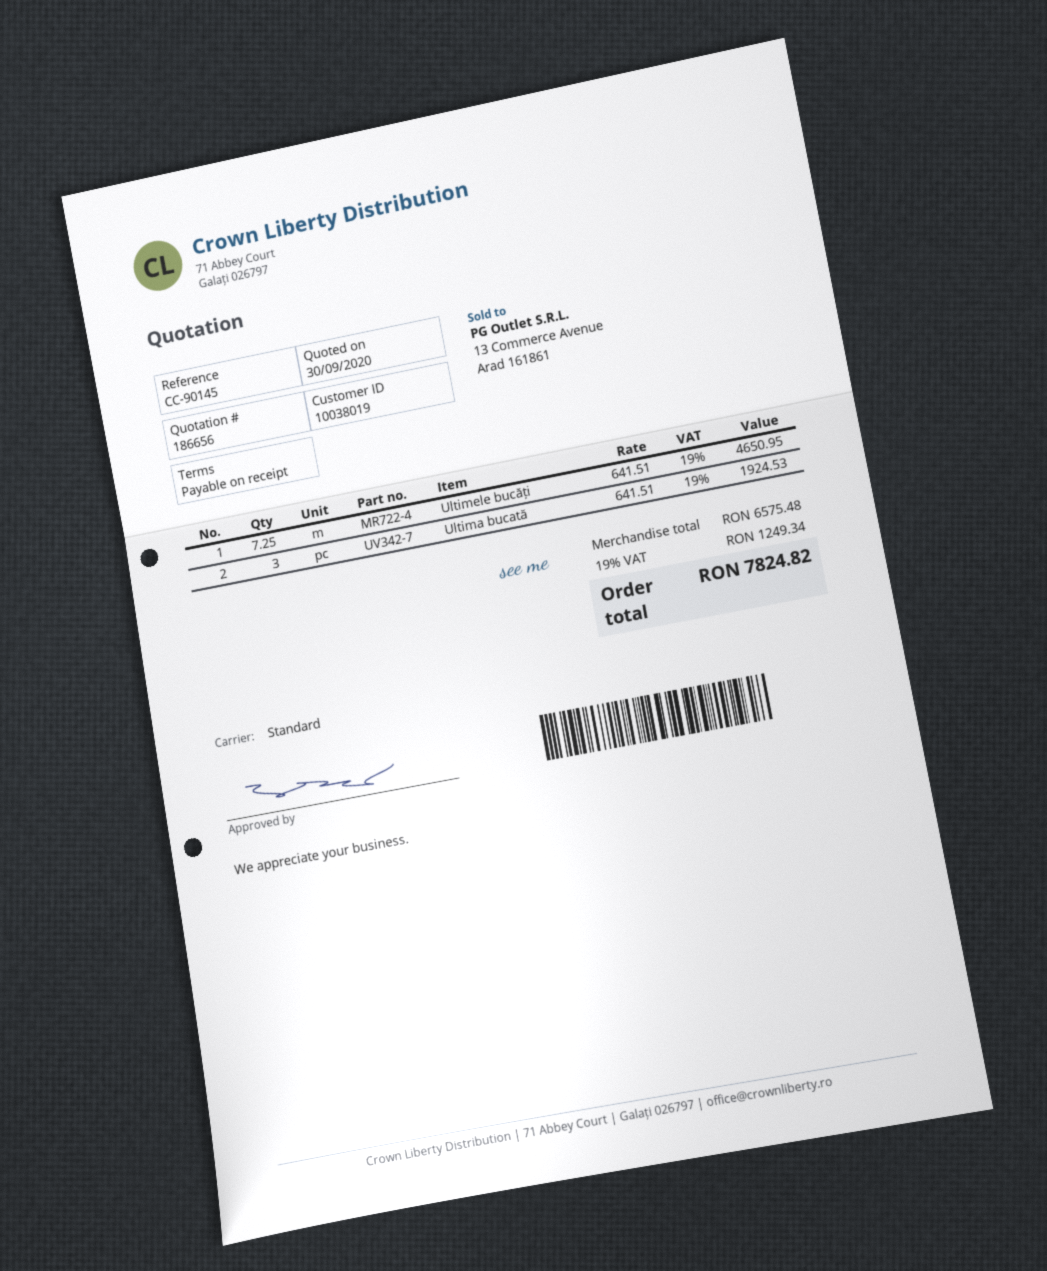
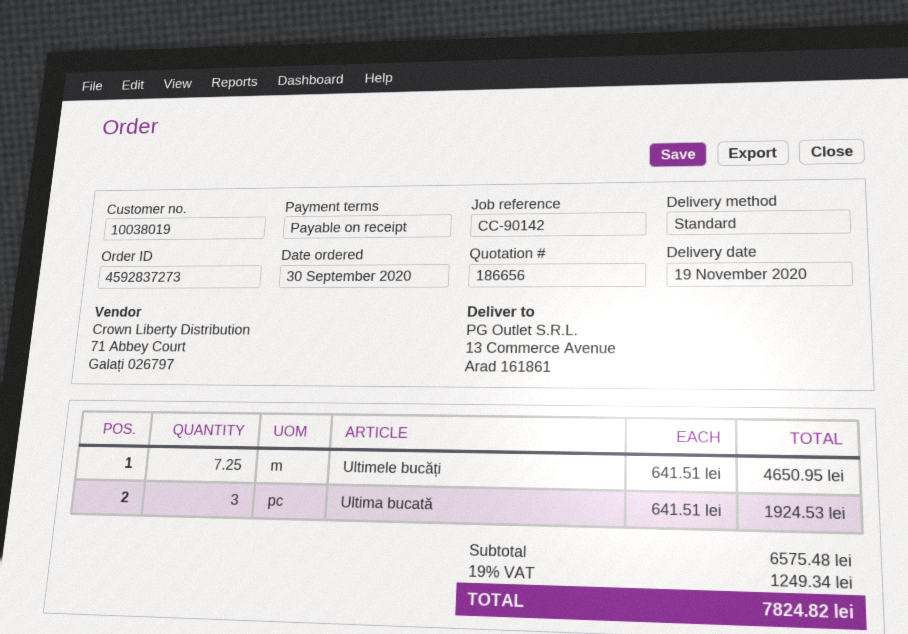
reference: CC-90145 -> CC-90142

